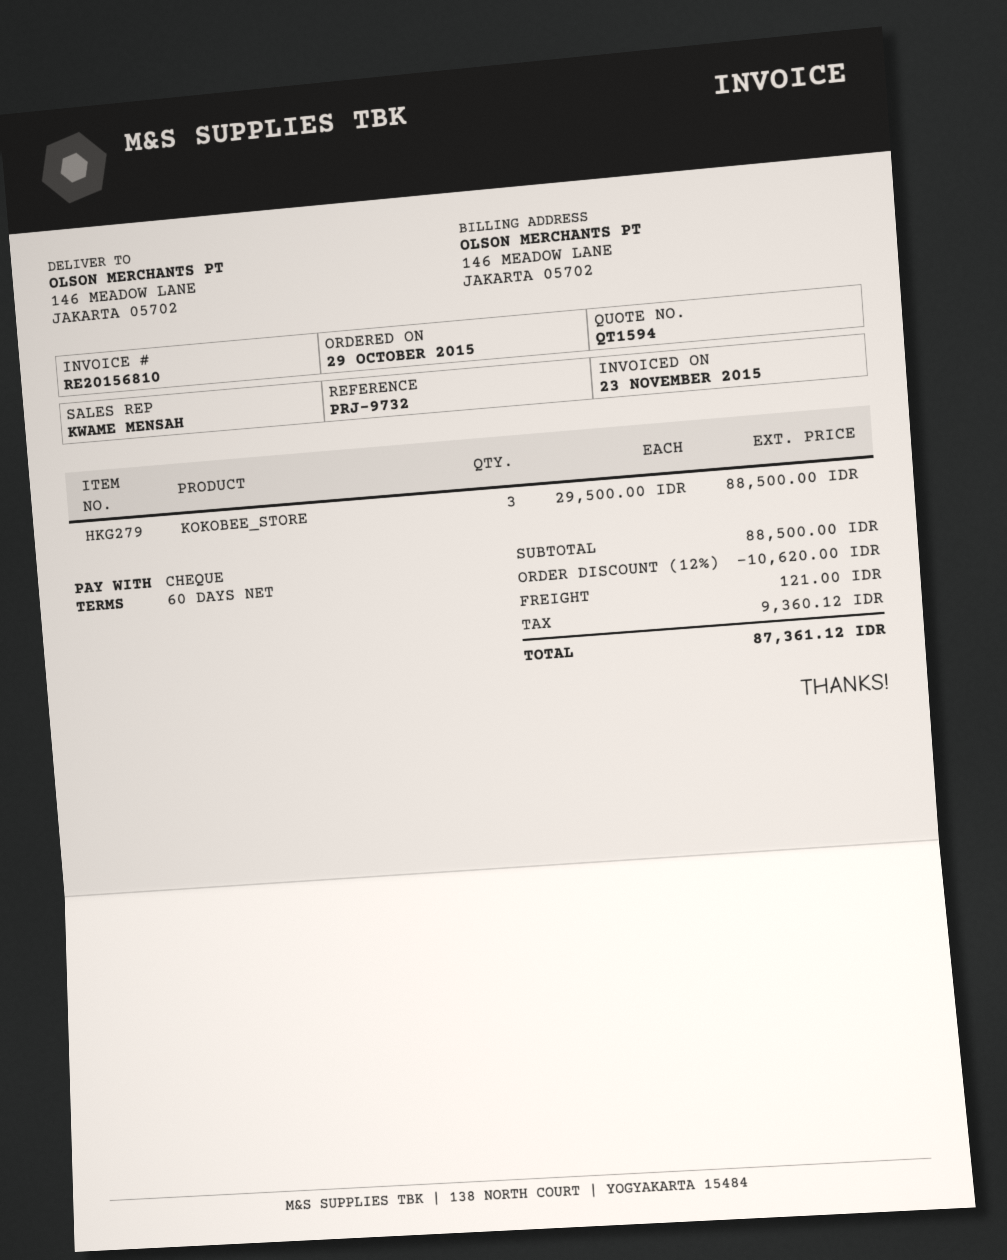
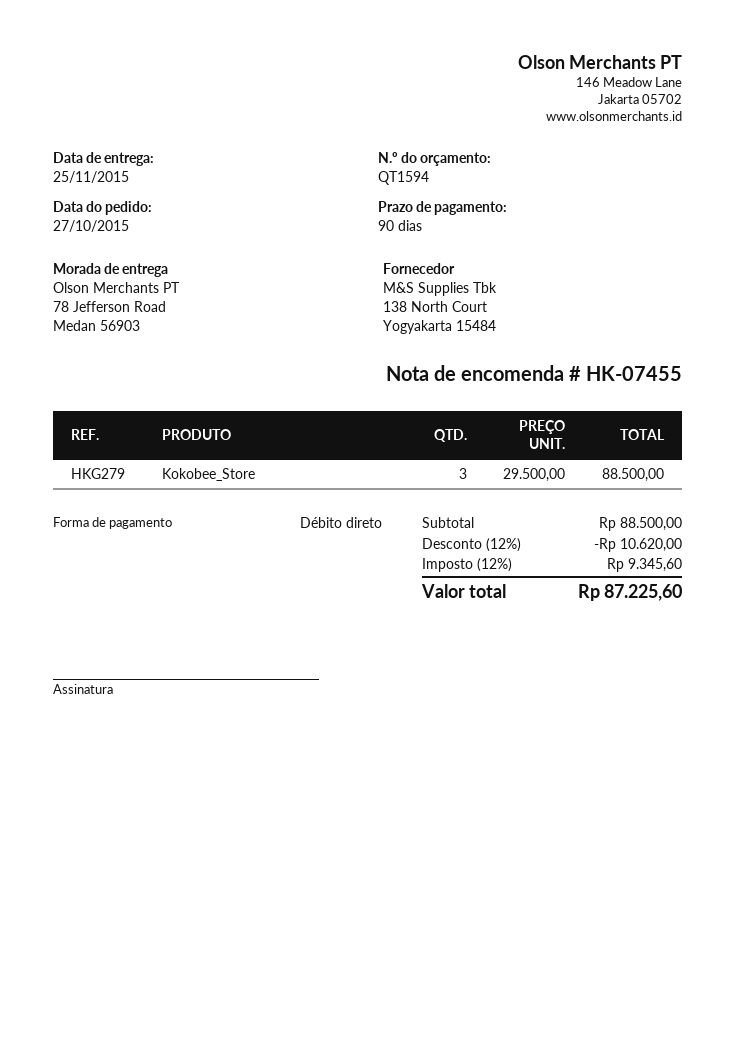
order date: 2015-10-29 -> 2015-10-27
payment terms: 60 days -> 90 days
payment method: cheque -> direct debit
ship to: 146 MEADOW LANE, JAKARTA 05702 -> 78 Jefferson Road, Medan 56903
shipping: 121.00 -> none
tax: 9360.12 -> 9345.60
total: 87361.12 -> 87225.60

